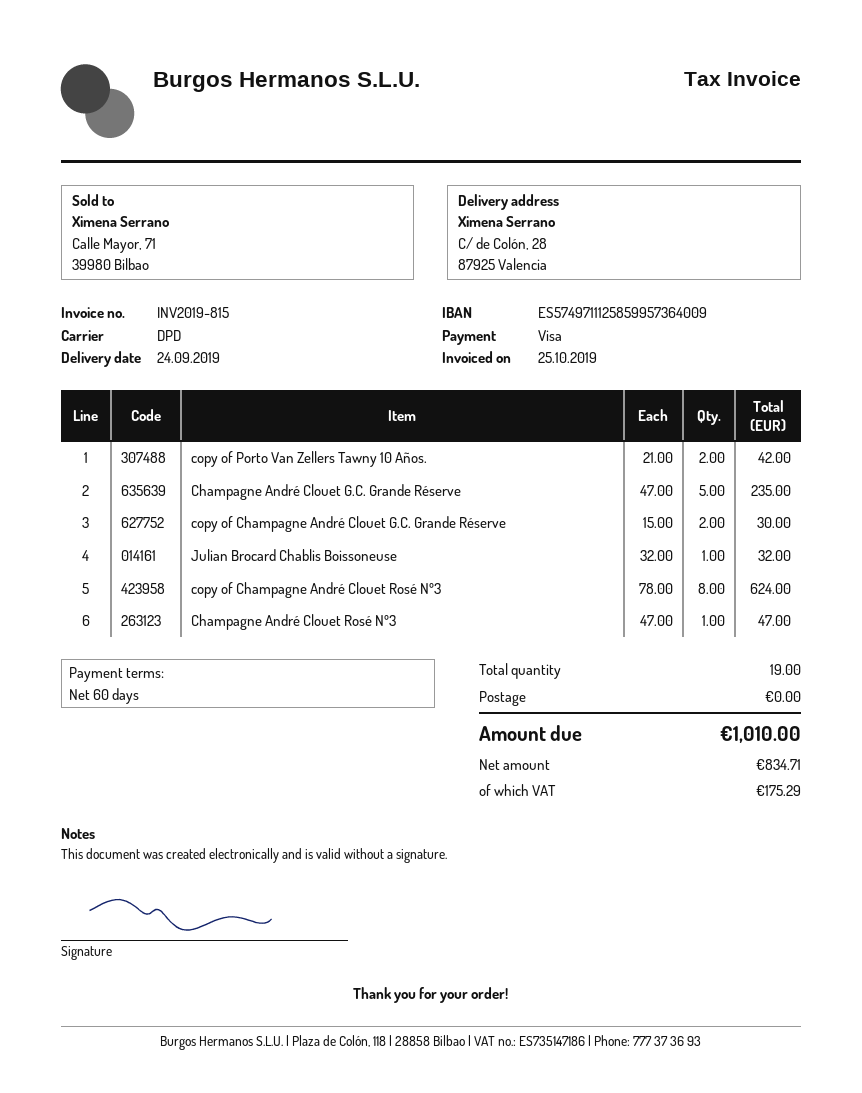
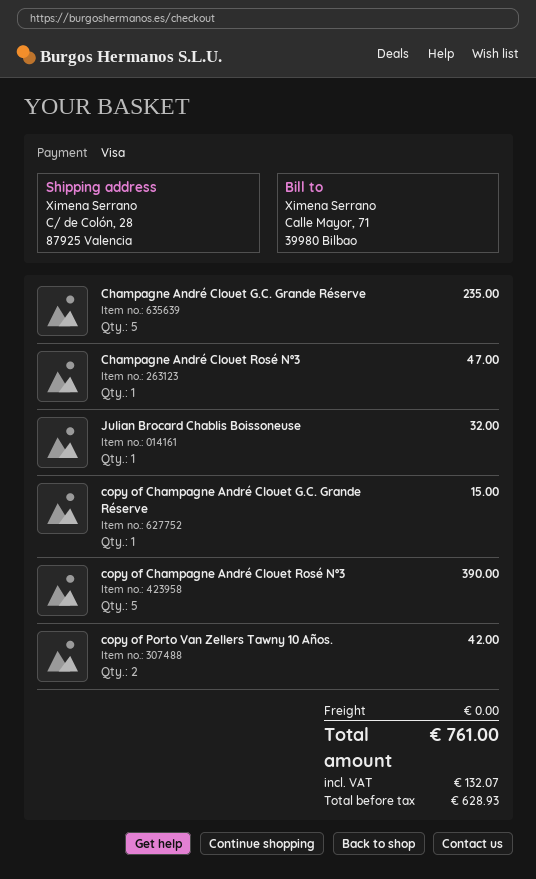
copy of Champagne André Clouet G.C. Grande Réserve: 2 for 30.00 -> 1 for 15.00
copy of Champagne André Clouet Rosé Nº3: 8 for 624.00 -> 5 for 390.00
net: 834.71 -> 628.93
tax: 175.29 -> 132.07
total: 1010.00 -> 761.00

